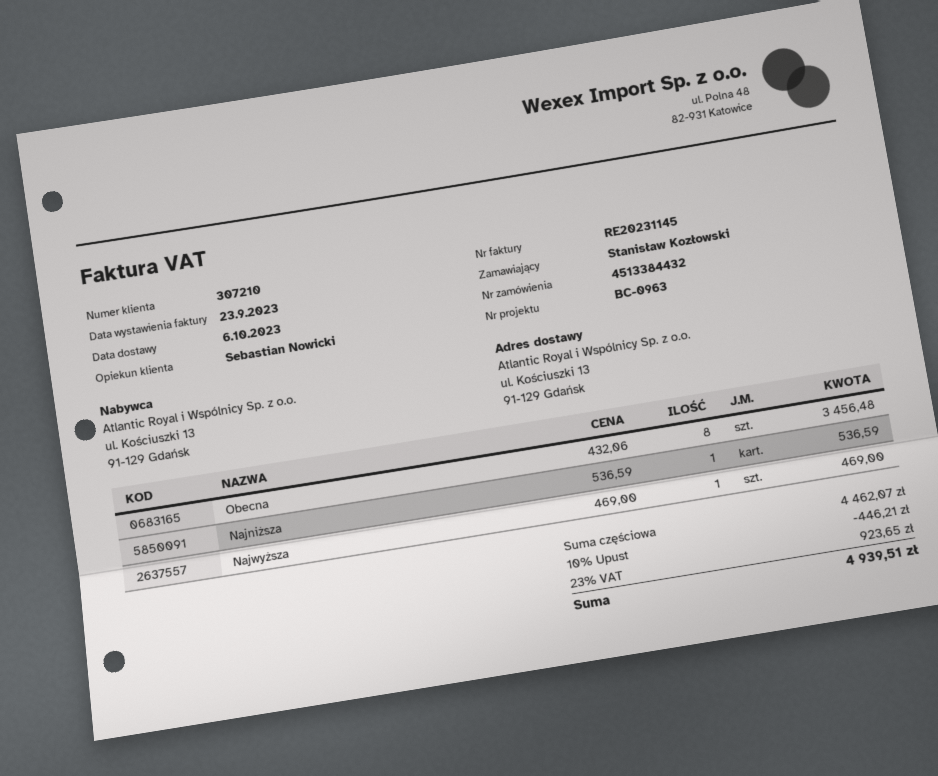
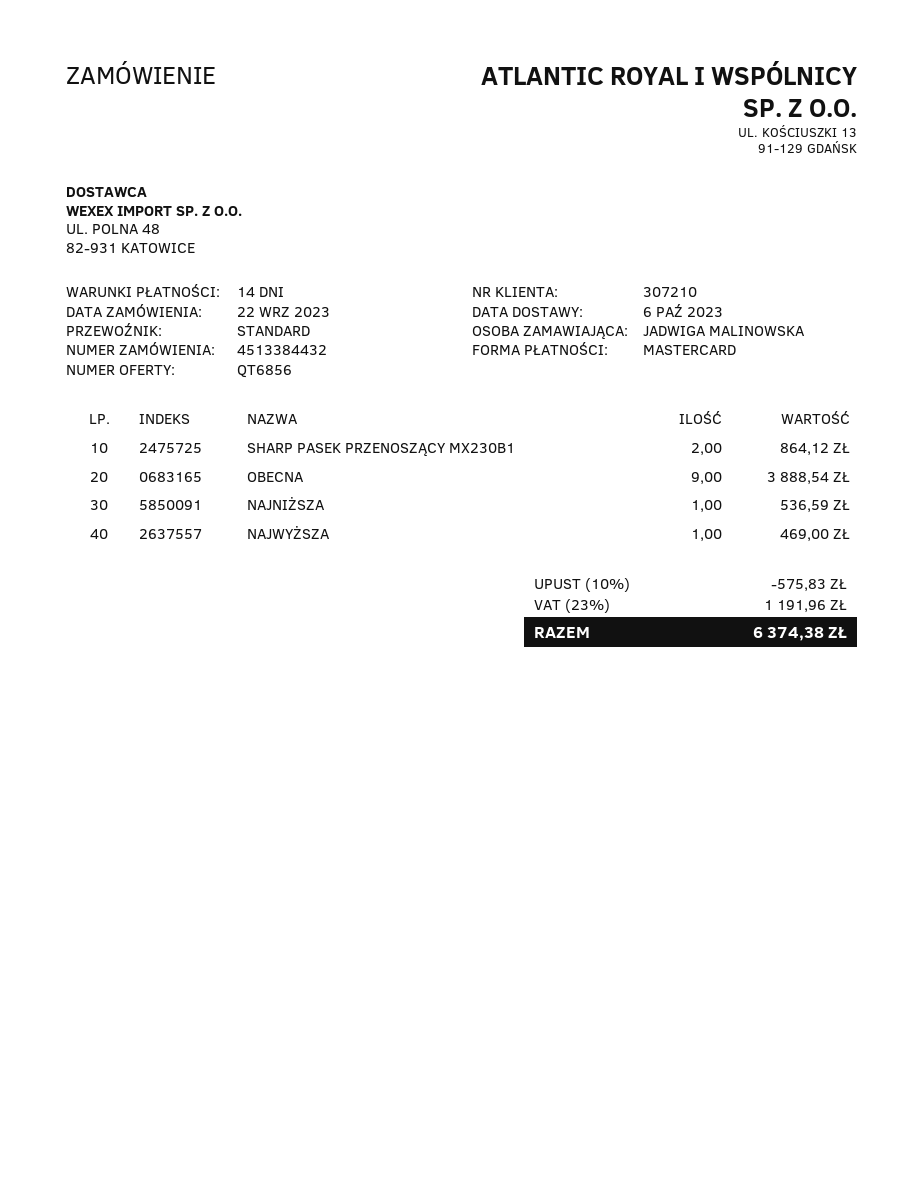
ordered by: Stanisław Kozłowski -> JADWIGA MALINOWSKA
Obecna: 8 for 3456.48 -> 9 for 3888.54
SHARP PASEK PRZENOSZĄCY MX230B1: none -> 2 for 864.12
discount: 10% = 446.21 -> 10% = 575.83
tax: 23% = 923.65 -> 23% = 1191.96
total: 4939.51 -> 6374.38

